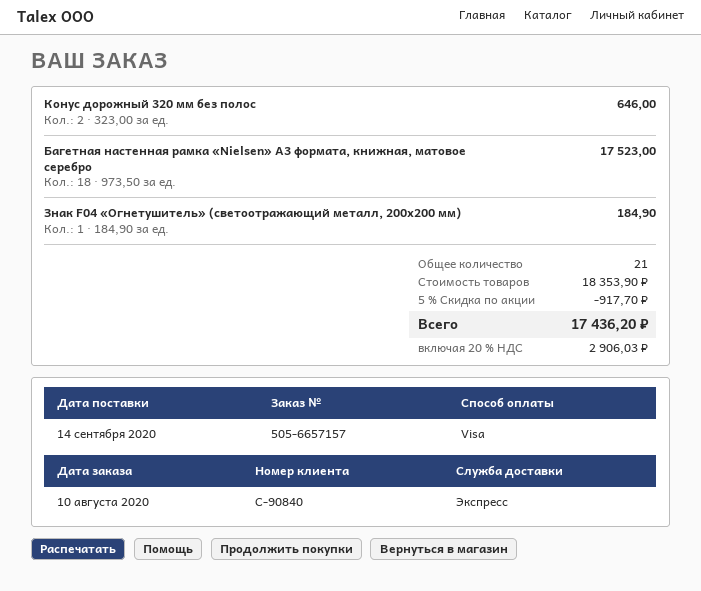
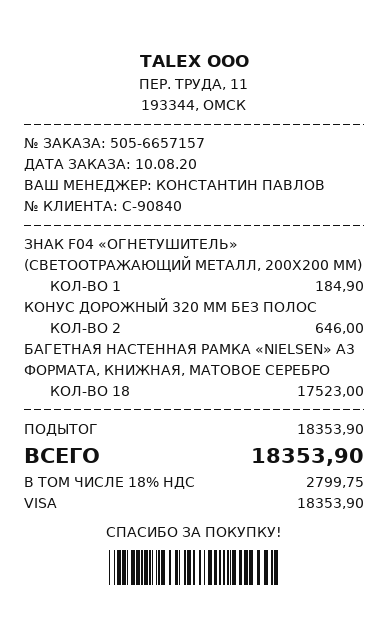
discount: 5% = 917.70 -> none
tax: 20% = 2906.03 -> 18% = 2799.75
total: 17436.20 -> 18353.90

